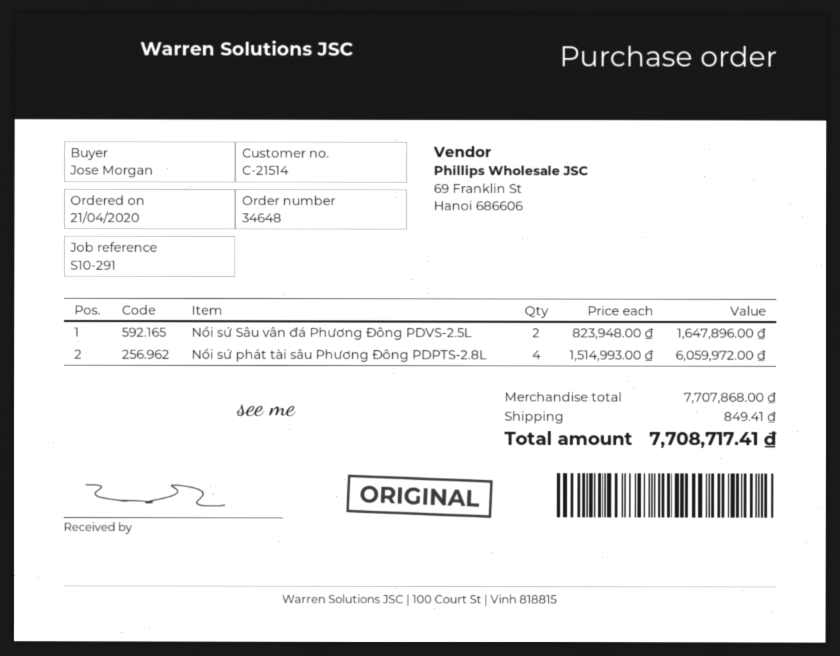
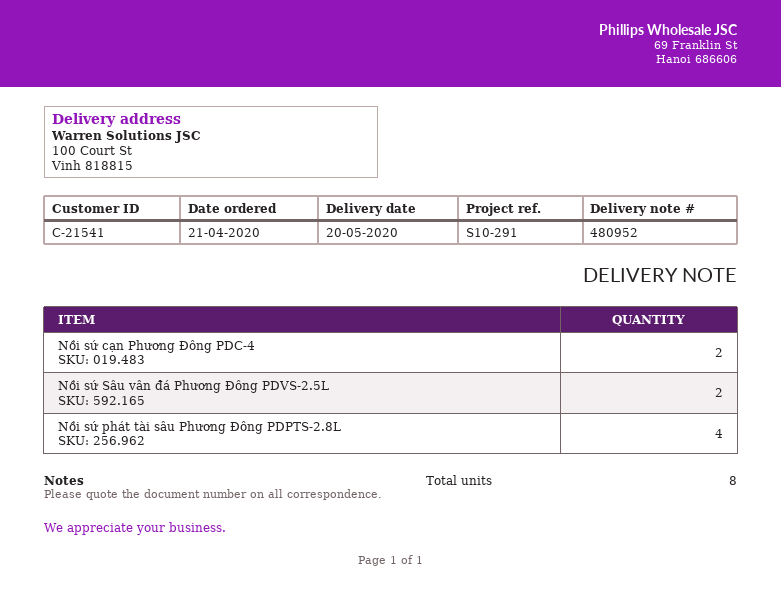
customer number: C-21514 -> C-21541
Nồi sứ cạn Phương Đông PDC-4: none -> 2

